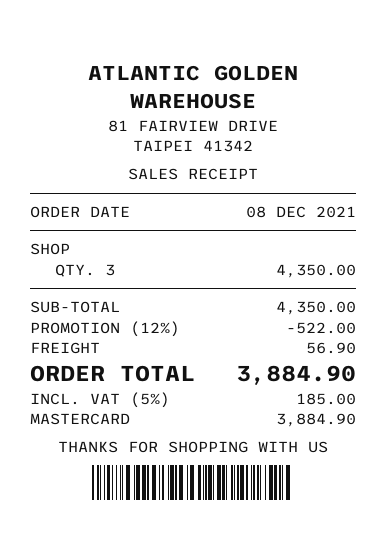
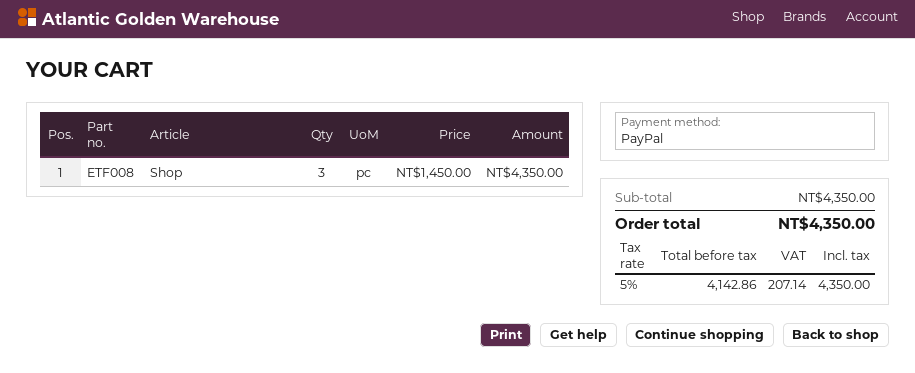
payment method: Mastercard -> PayPal
discount: 12% = 522.00 -> none
shipping: 56.90 -> none
tax: 5% = 185.00 -> 5% = 207.14
total: 3884.90 -> 4350.00

